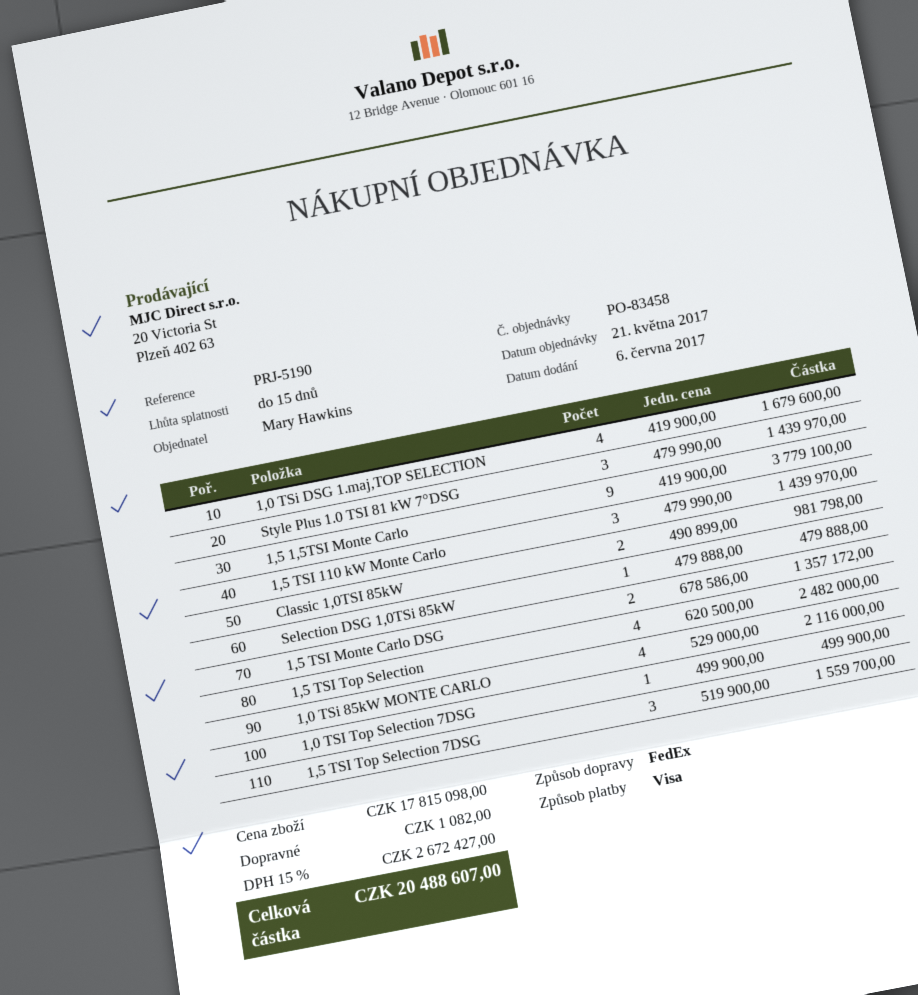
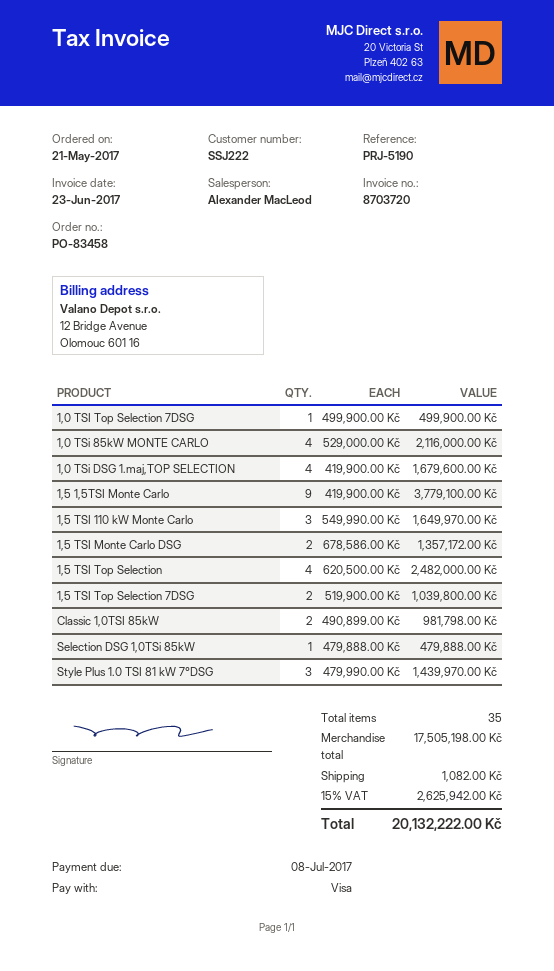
1,5 TSI 110 kW Monte Carlo: 3 x 479990.00 = 1439970.00 -> 3 x 549990.00 = 1649970.00
1,5 TSI Top Selection 7DSG: 3 x 519900.00 = 1559700.00 -> 2 x 519900.00 = 1039800.00
subtotal: 17815098.00 -> 17505198.00
tax: 15% = 2672427.00 -> 15% = 2625942.00
total: 20488607.00 -> 20132222.00

